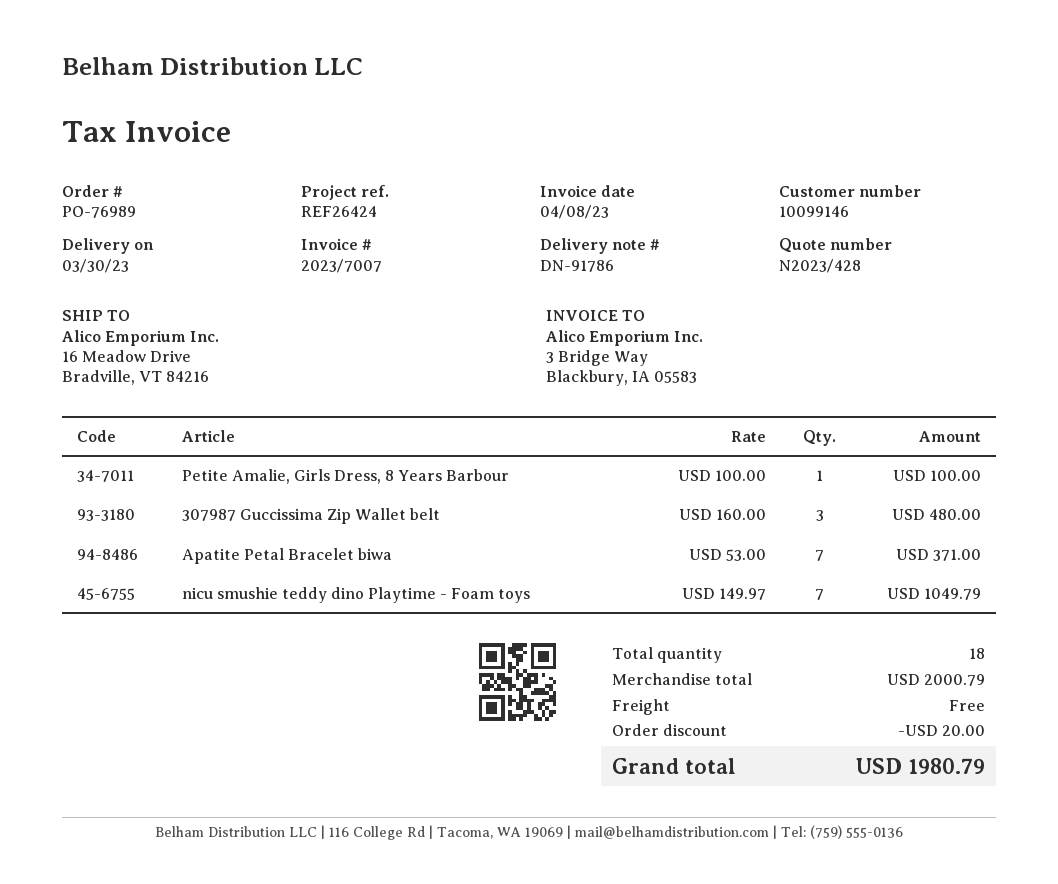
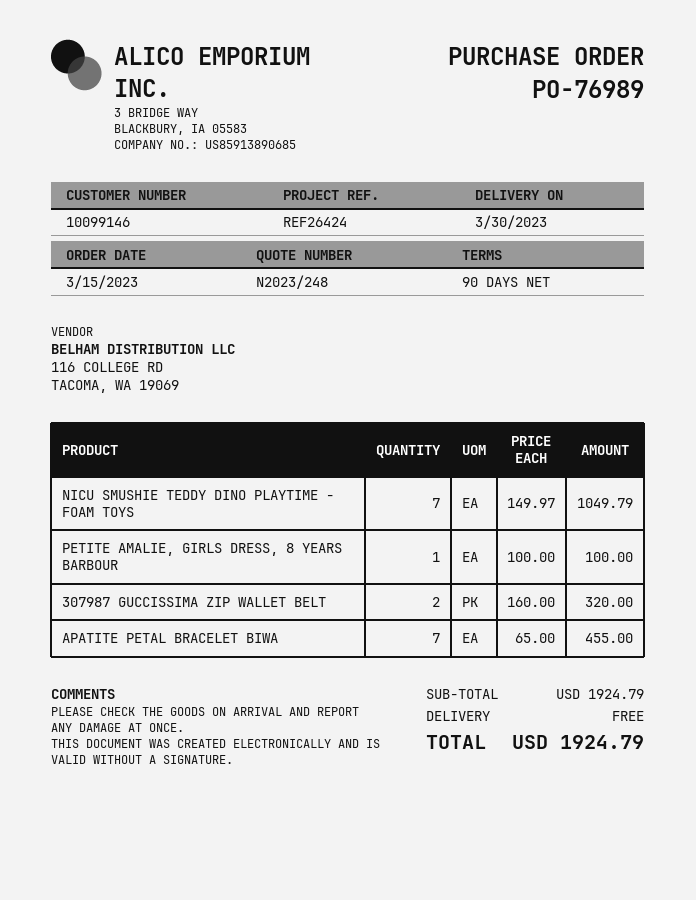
quote number: N2023/428 -> N2023/248
307987 Guccissima Zip Wallet belt: 3 x 160.00 = 480.00 -> 2 x 160.00 = 320.00
Apatite Petal Bracelet biwa: 7 x 53.00 = 371.00 -> 7 x 65.00 = 455.00
subtotal: 2000.79 -> 1924.79
discount: 20.00 -> none
total: 1980.79 -> 1924.79

